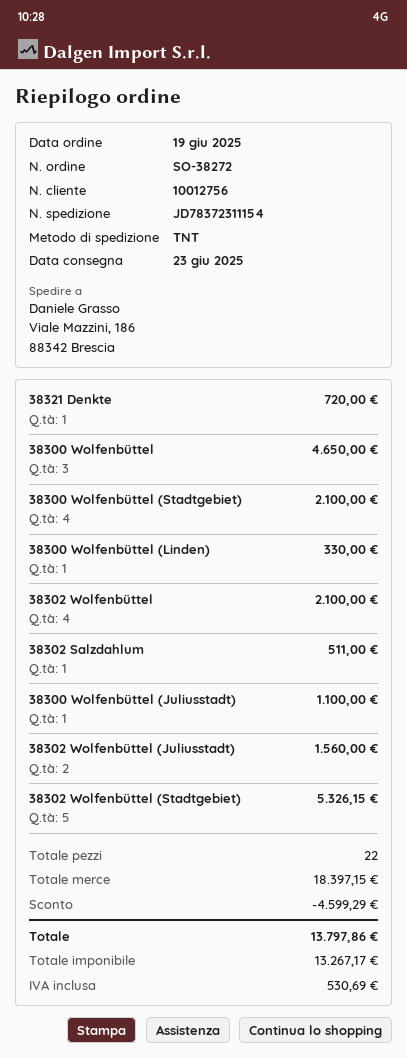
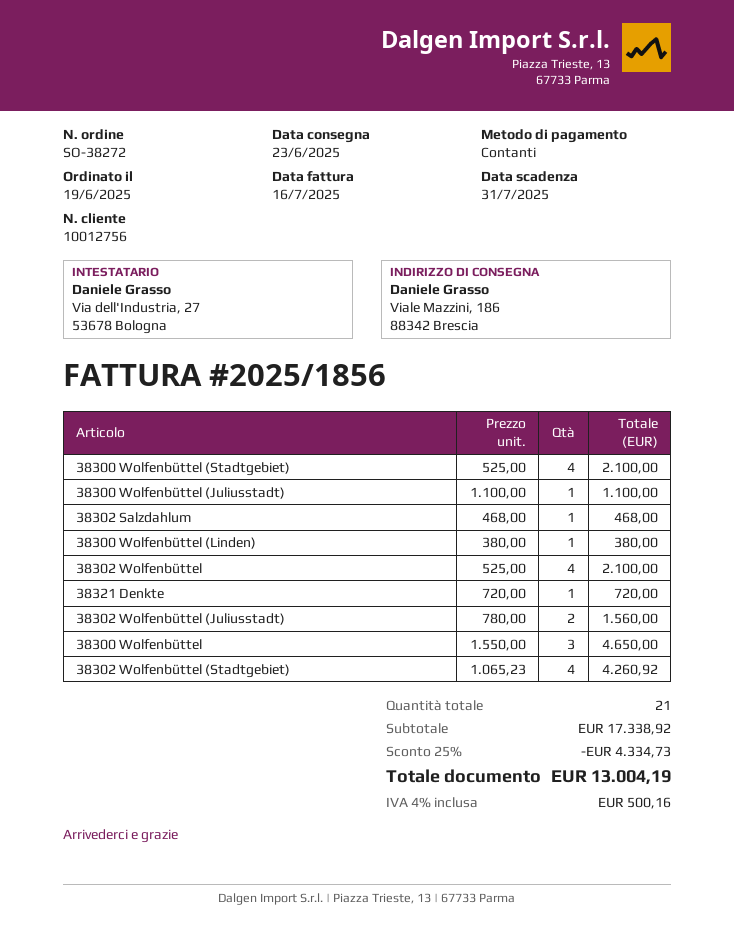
38300 Wolfenbüttel (Linden): 1 for 330.00 -> 1 for 380.00
38302 Salzdahlum: 1 for 511.00 -> 1 for 468.00
38302 Wolfenbüttel (Stadtgebiet): 5 for 5326.15 -> 4 for 4260.92
total quantity: 22 -> 21
subtotal: 18397.15 -> 17338.92
discount: 4599.29 -> 4334.73
tax: 530.69 -> 500.16
total: 13797.86 -> 13004.19

